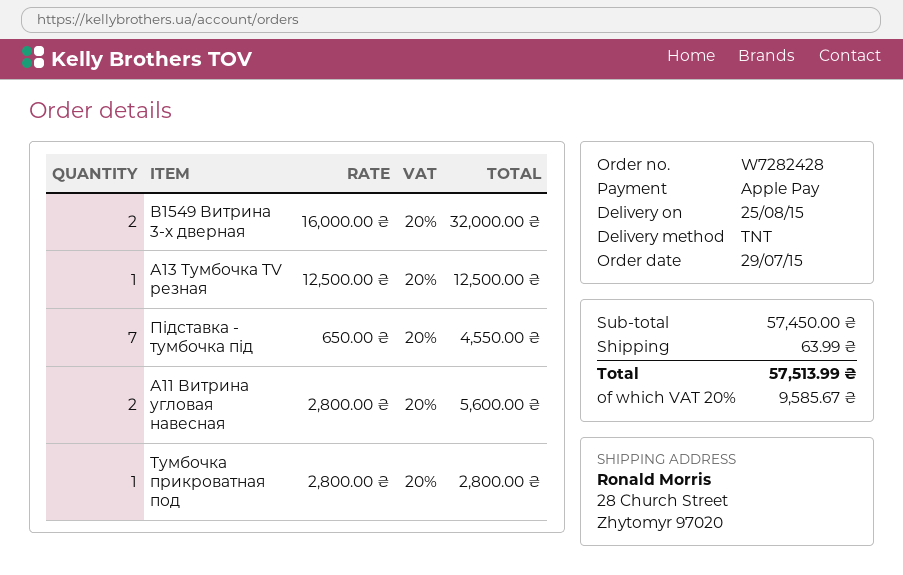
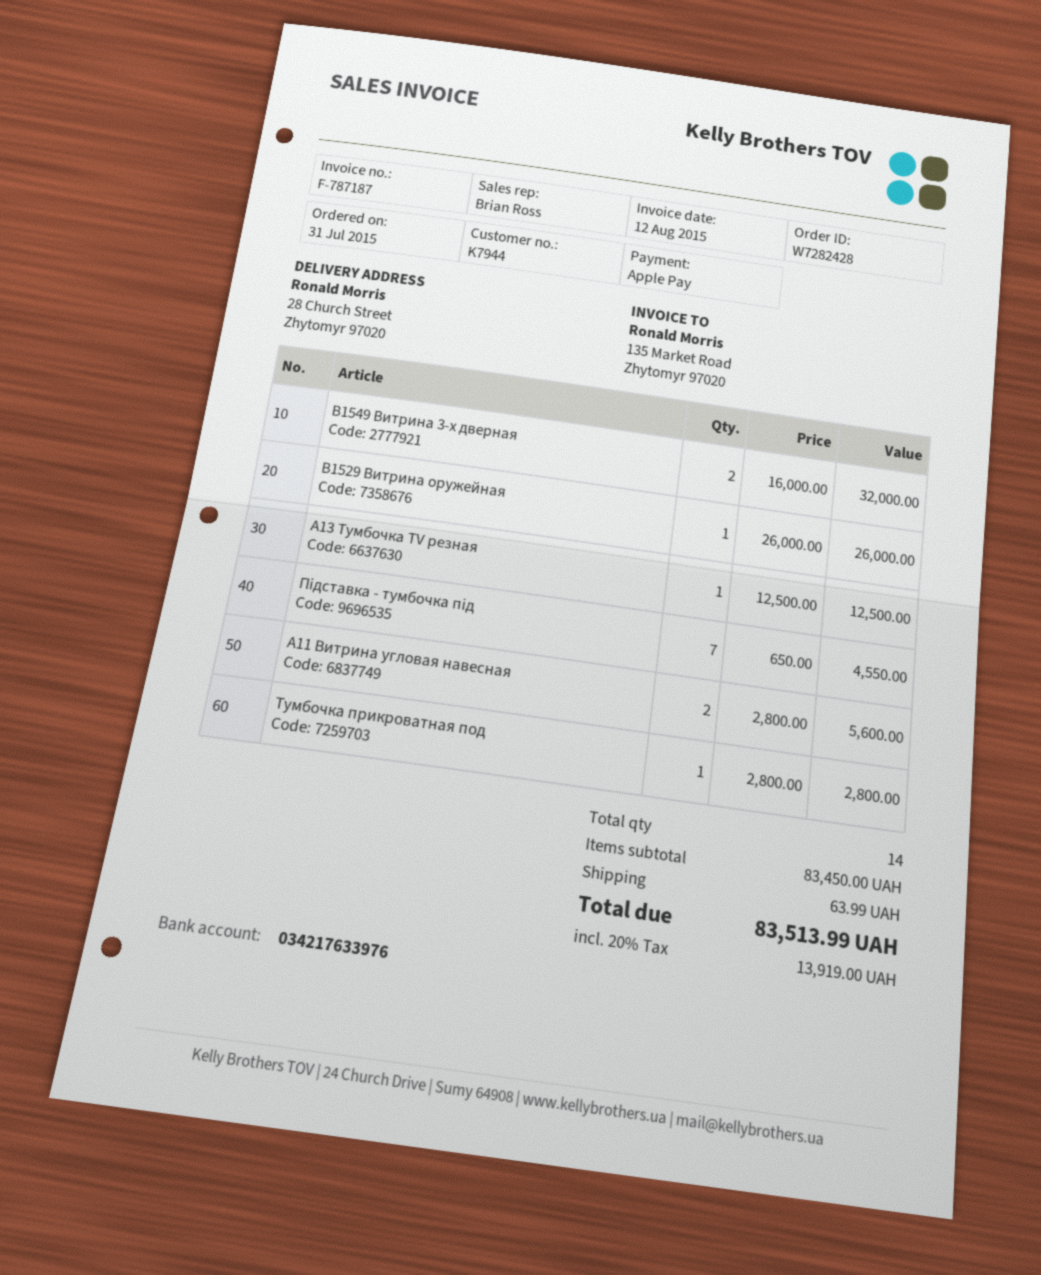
order date: 2015-07-29 -> 2015-07-31
В1529 Витрина оружейная: none -> 1 x 26000.00 = 26000.00
subtotal: 57450.00 -> 83450.00
tax: 20% = 9585.67 -> 20% = 13919.00
total: 57513.99 -> 83513.99

